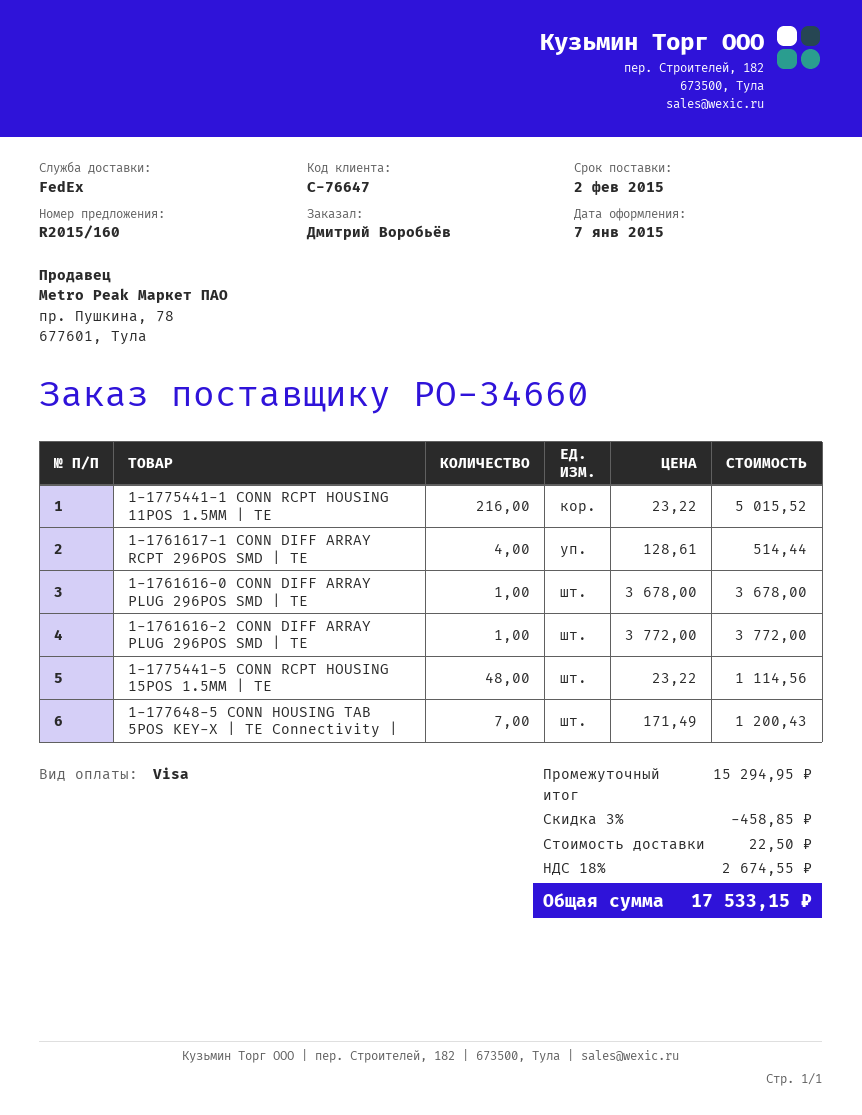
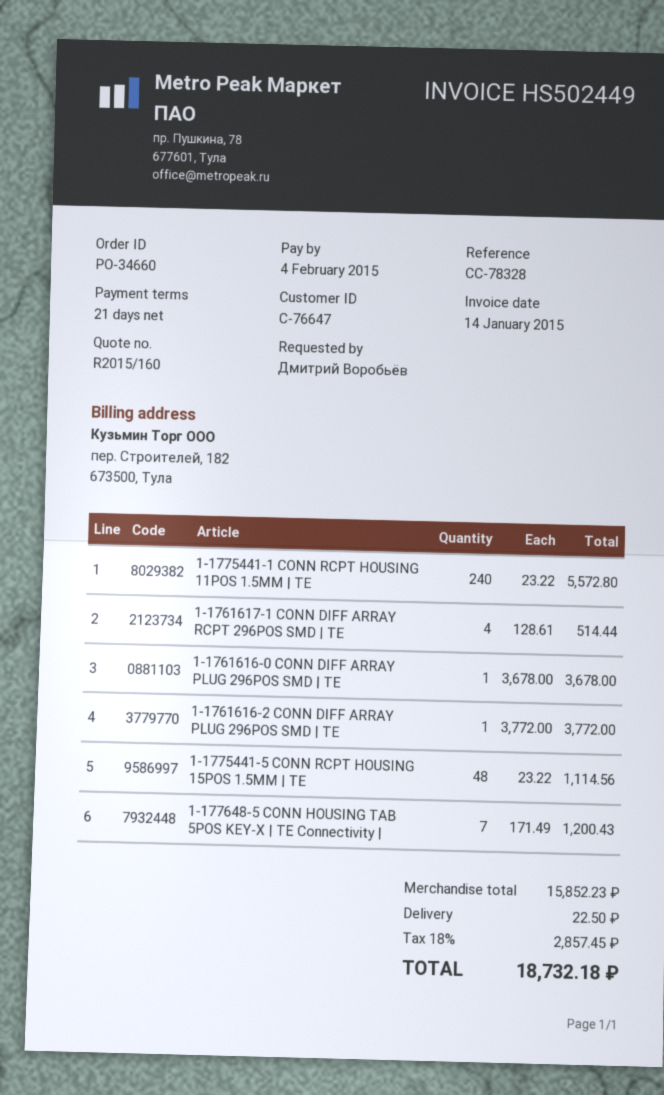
1-1775441-1 CONN RCPT HOUSING 11POS 1.5MM | TE: 216 x 23.22 = 5015.52 -> 240 x 23.22 = 5572.80
subtotal: 15294.95 -> 15852.23
discount: 3% = 458.85 -> none
tax: 18% = 2674.55 -> 18% = 2857.45
total: 17533.15 -> 18732.18

